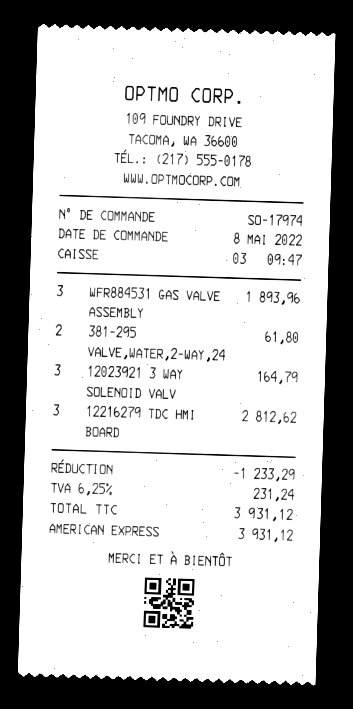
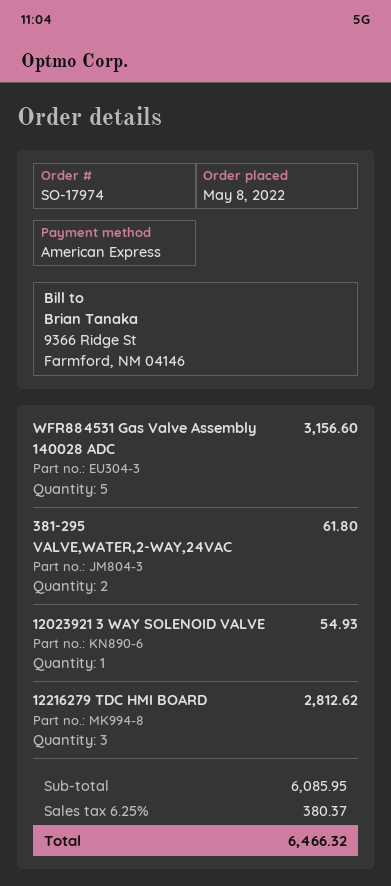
WFR884531 GAS VALVE ASSEMBLY: 3 for 1893.96 -> 5 for 3156.60
12023921 3 WAY SOLENOID VALV: 3 for 164.79 -> 1 for 54.93
discount: 1233.29 -> none
tax: 6.25% = 231.24 -> 6.25% = 380.37
total: 3931.12 -> 6466.32

